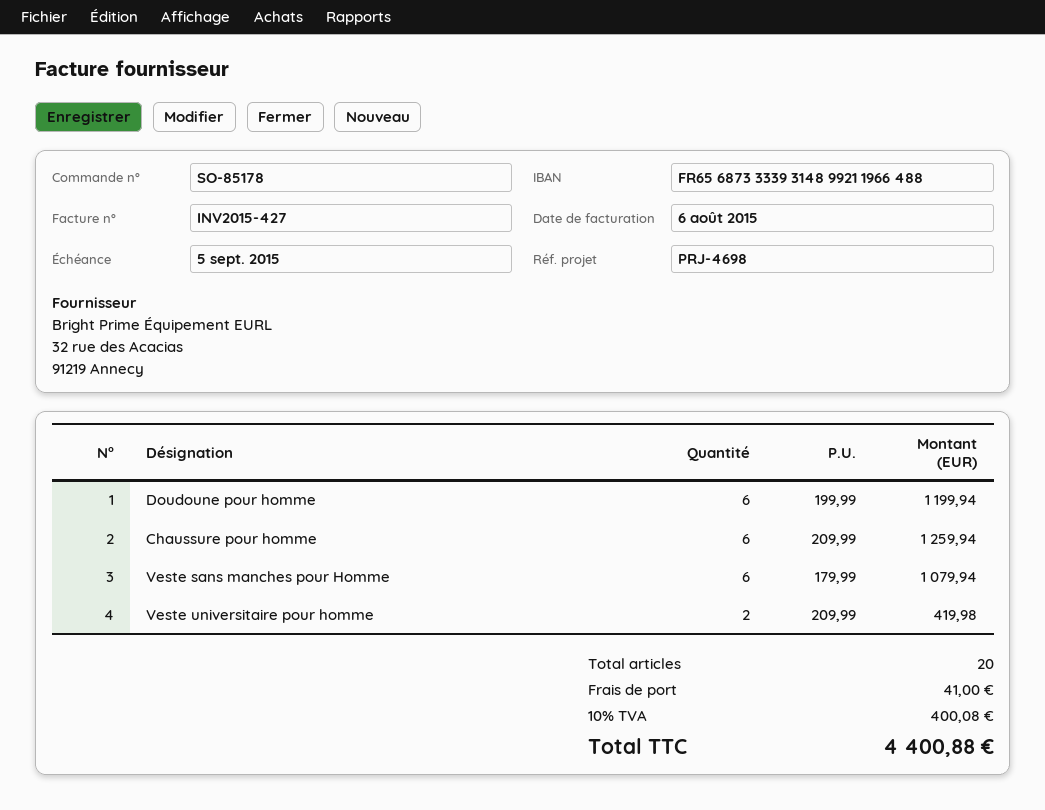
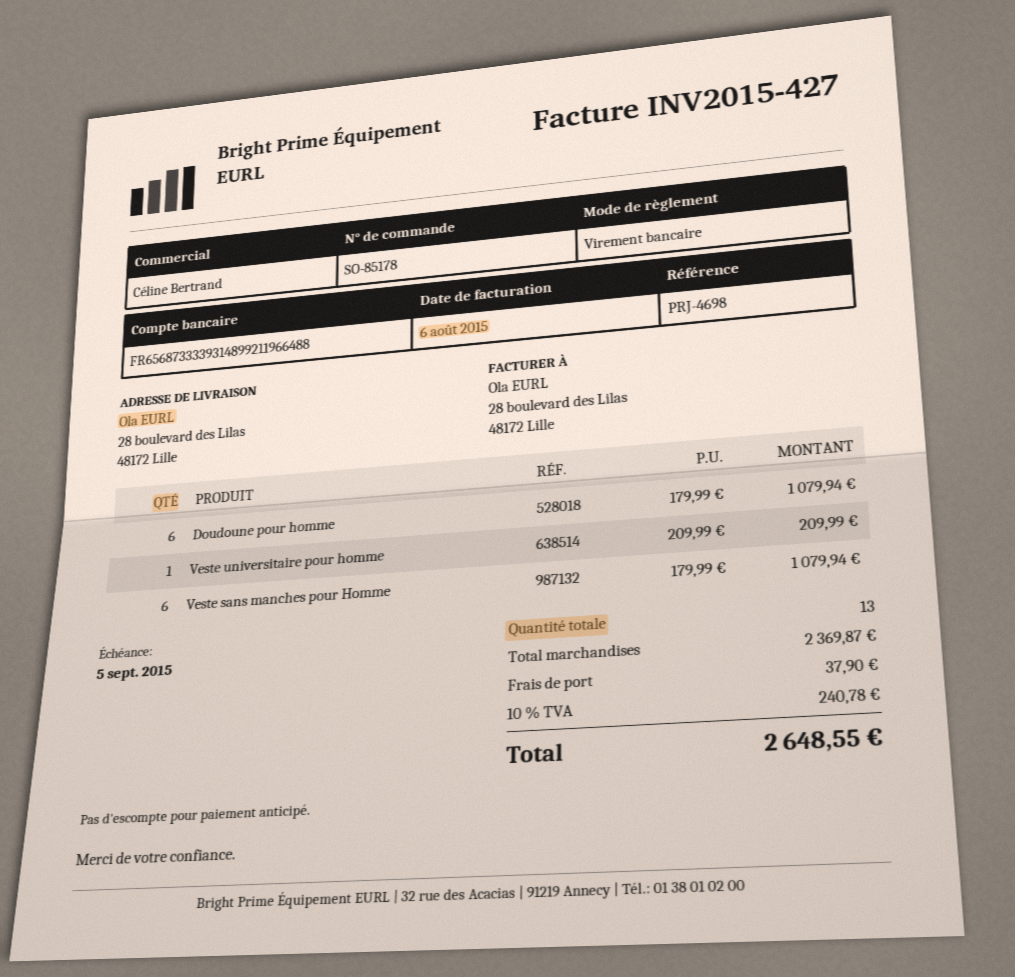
Doudoune pour homme: 6 x 199.99 = 1199.94 -> 6 x 179.99 = 1079.94
Chaussure pour homme: 6 x 209.99 = 1259.94 -> none
Veste universitaire pour homme: 2 x 209.99 = 419.98 -> 1 x 209.99 = 209.99
total quantity: 20 -> 13
shipping: 41.00 -> 37.90
tax: 10% = 400.08 -> 10% = 240.78
total: 4400.88 -> 2648.55

